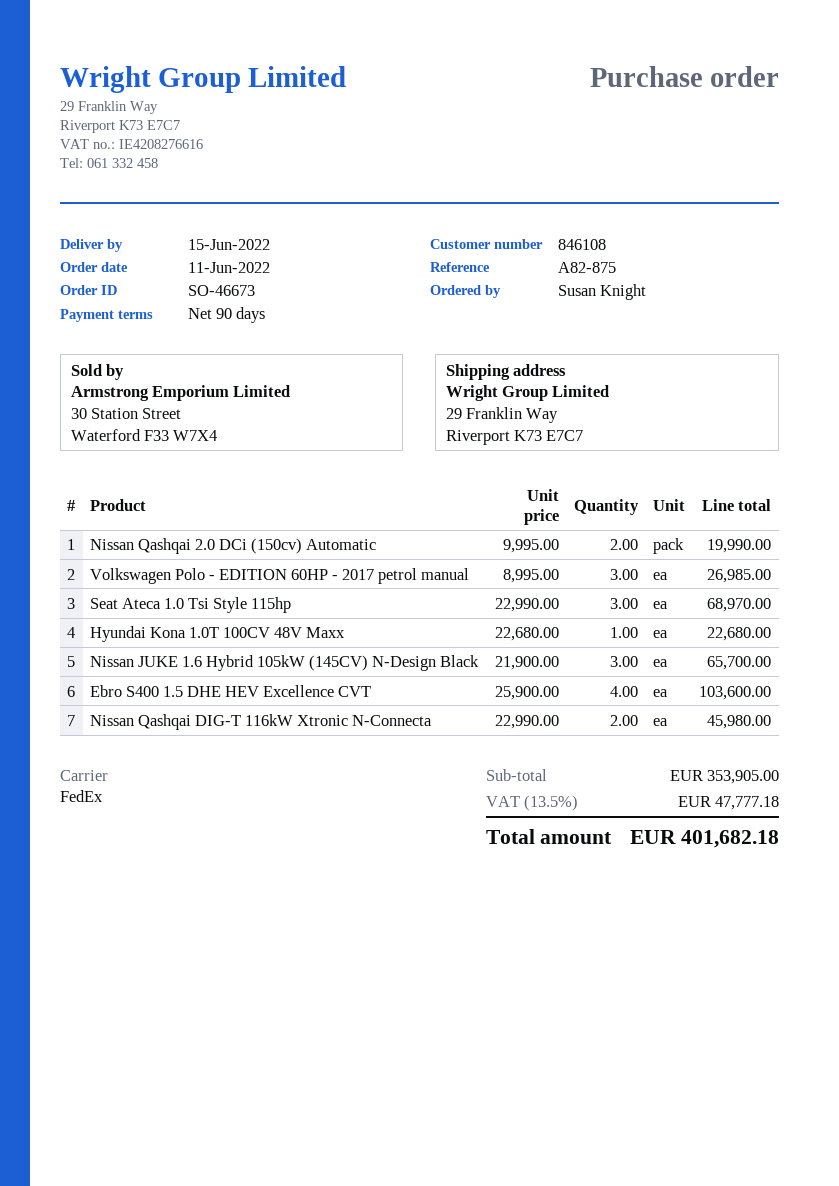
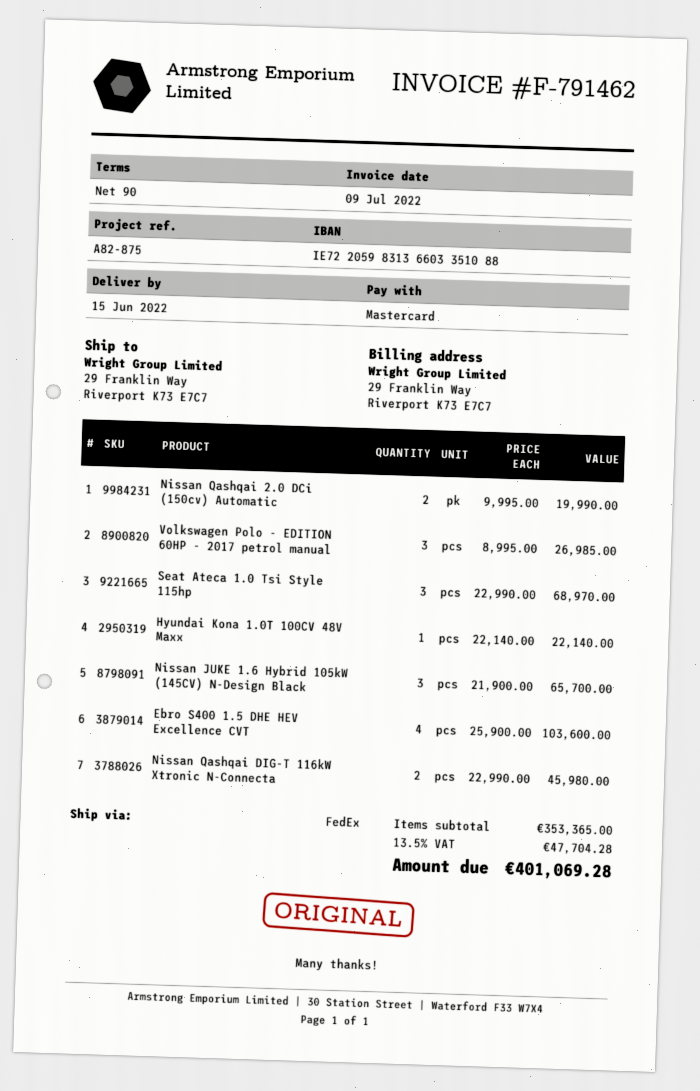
Hyundai Kona 1.0T 100CV 48V Maxx: 1 x 22680.00 = 22680.00 -> 1 x 22140.00 = 22140.00
subtotal: 353905.00 -> 353365.00
tax: 13.5% = 47777.18 -> 13.5% = 47704.28
total: 401682.18 -> 401069.28

